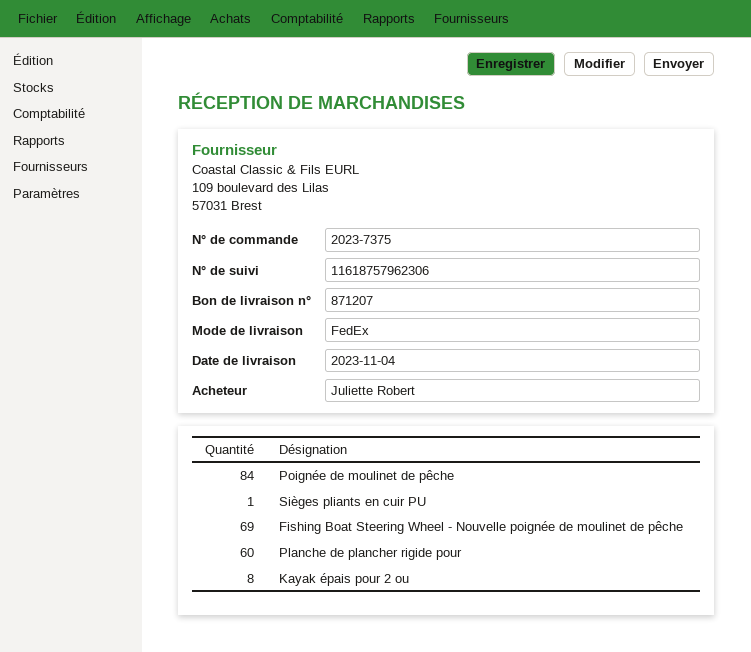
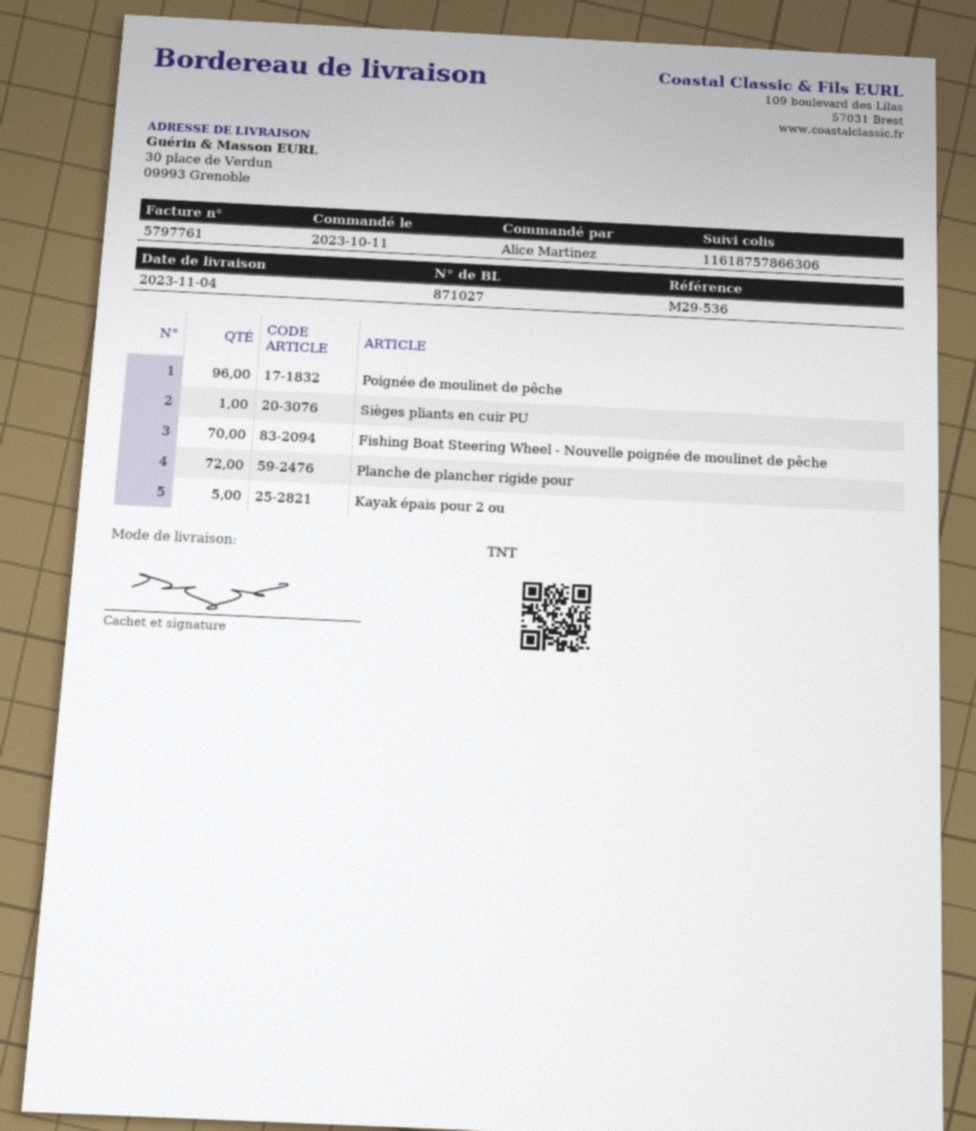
delivery note number: 871207 -> 871027
ordered by: Juliette Robert -> Alice Martinez
shipping method: FedEx -> TNT
tracking number: 11618757962306 -> 11618757866306
Poignée de moulinet de pêche: 84 -> 96
Fishing Boat Steering Wheel - Nouvelle poignée de moulinet de pêche: 69 -> 70
Planche de plancher rigide pour: 60 -> 72
Kayak épais pour 2 ou: 8 -> 5

